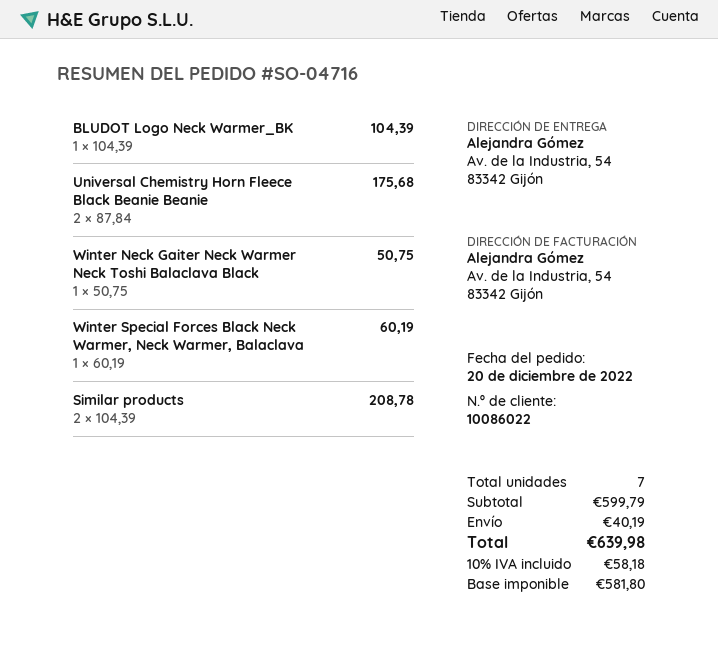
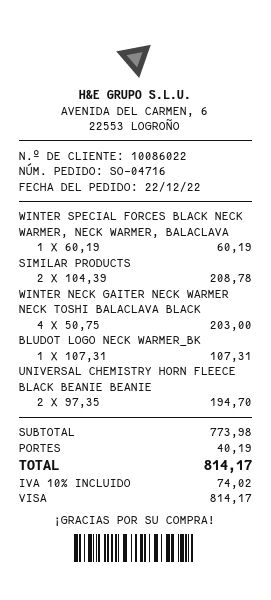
order date: 2022-12-20 -> 2022-12-22
BLUDOT Logo Neck Warmer_BK: 1 x 104.39 = 104.39 -> 1 x 107.31 = 107.31
Universal Chemistry Horn Fleece Black Beanie Beanie: 2 x 87.84 = 175.68 -> 2 x 97.35 = 194.70
Winter Neck Gaiter Neck Warmer Neck Toshi Balaclava Black: 1 x 50.75 = 50.75 -> 4 x 50.75 = 203.00
subtotal: 599.79 -> 773.98
tax: 10% = 58.18 -> 10% = 74.02
total: 639.98 -> 814.17

